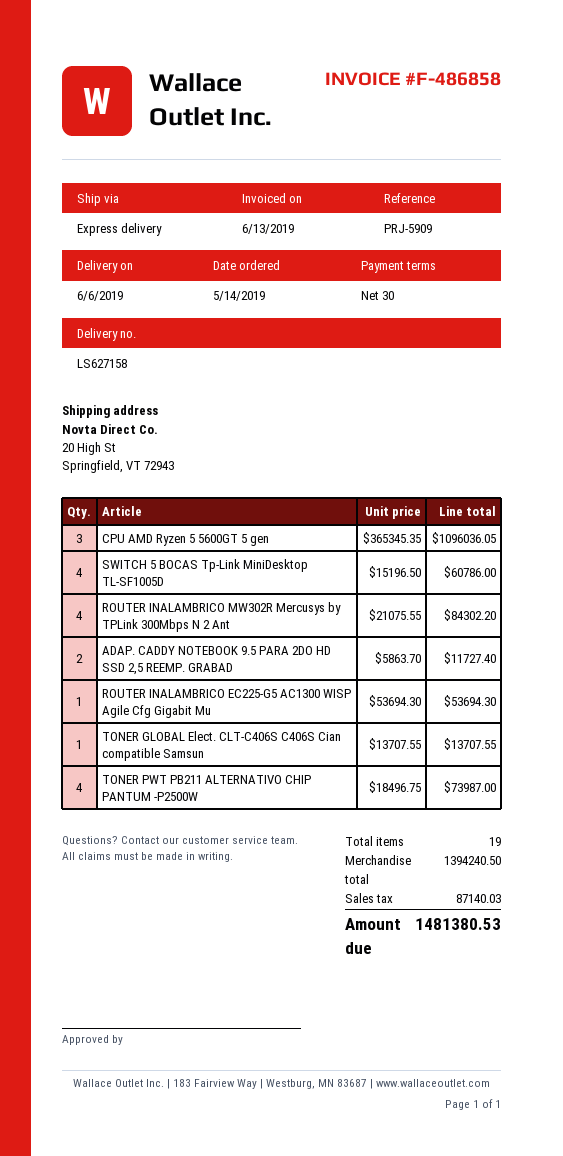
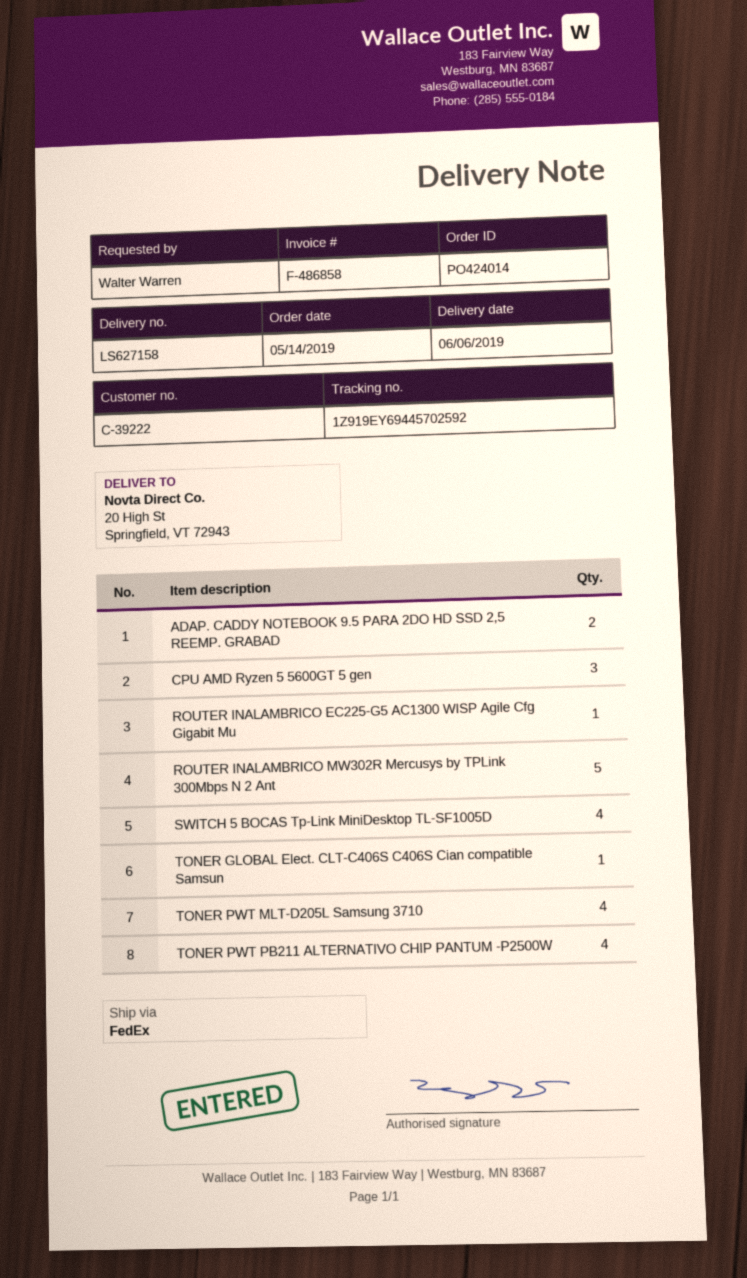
shipping method: express -> FedEx
ROUTER INALAMBRICO MW302R Mercusys by TPLink 300Mbps N 2 Ant: 4 -> 5
TONER PWT MLT-D205L Samsung 3710: none -> 4

